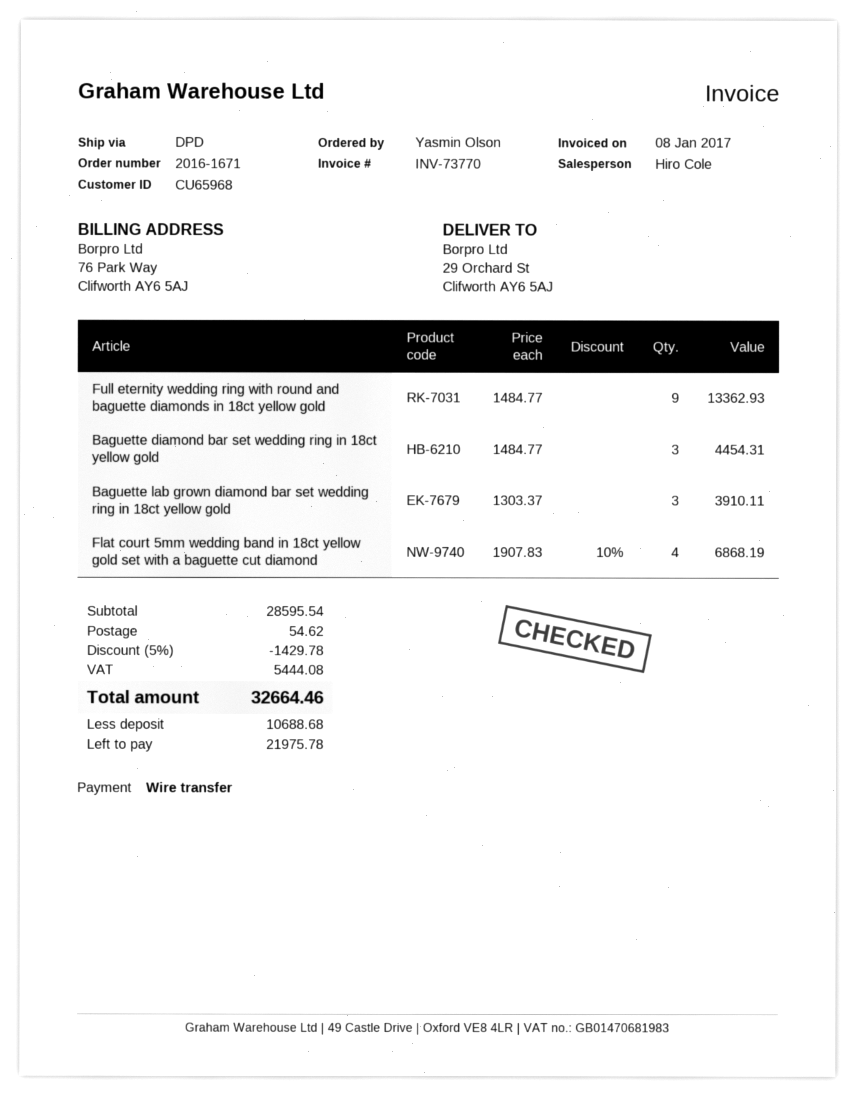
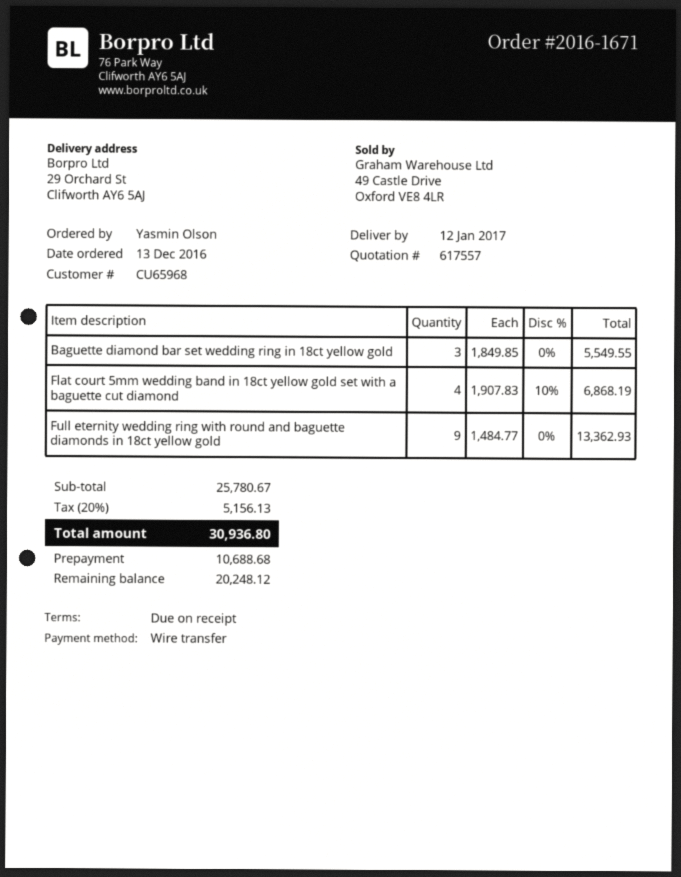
Baguette diamond bar set wedding ring in 18ct yellow gold: 3 x 1484.77 = 4454.31 -> 3 x 1849.85 = 5549.55
Baguette lab grown diamond bar set wedding ring in 18ct yellow gold: 3 x 1303.37 = 3910.11 -> none
subtotal: 28595.54 -> 25780.67
discount: 5% = 1429.78 -> none
shipping: 54.62 -> none
tax: 5444.08 -> 5156.13
total: 32664.46 -> 30936.80
balance: 21975.78 -> 20248.12

